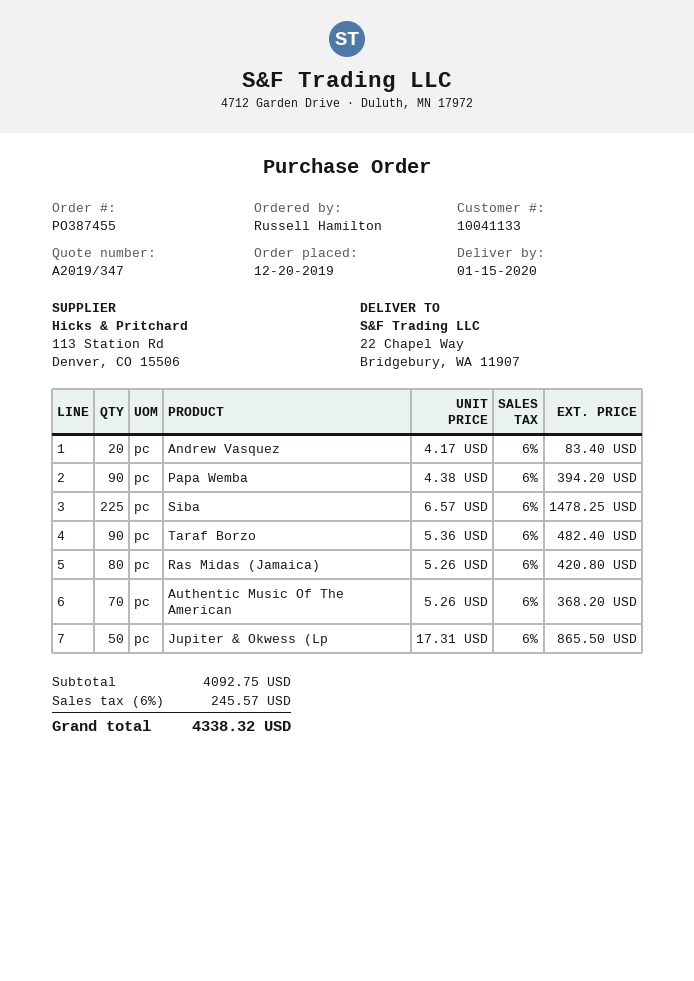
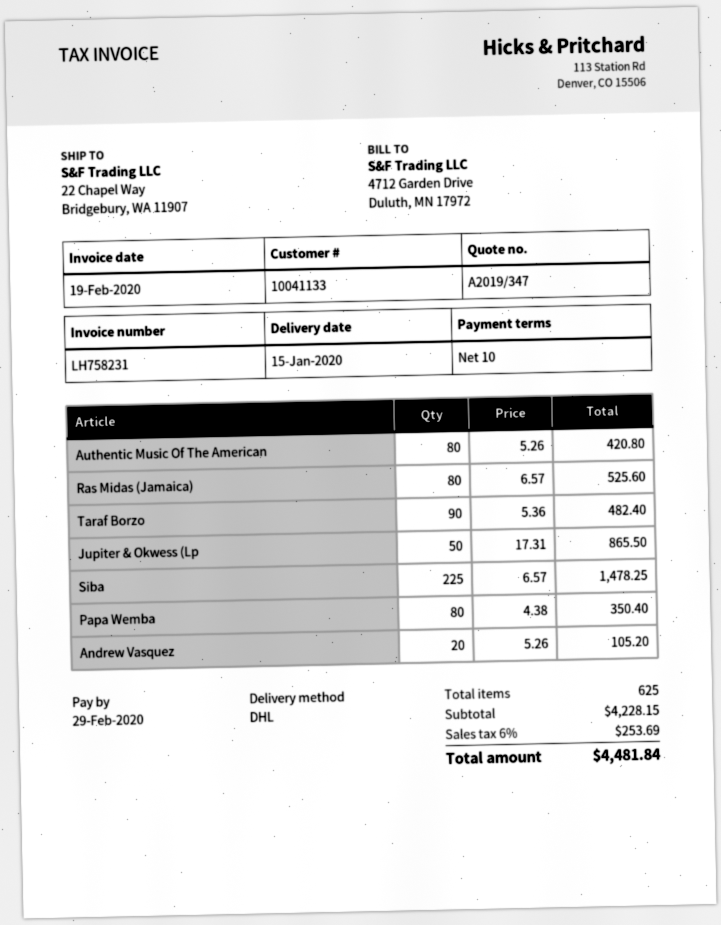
Andrew Vasquez: 20 x 4.17 = 83.40 -> 20 x 5.26 = 105.20
Papa Wemba: 90 x 4.38 = 394.20 -> 80 x 4.38 = 350.40
Ras Midas (Jamaica): 80 x 5.26 = 420.80 -> 80 x 6.57 = 525.60
Authentic Music Of The American: 70 x 5.26 = 368.20 -> 80 x 5.26 = 420.80
subtotal: 4092.75 -> 4228.15
tax: 6% = 245.57 -> 6% = 253.69
total: 4338.32 -> 4481.84

